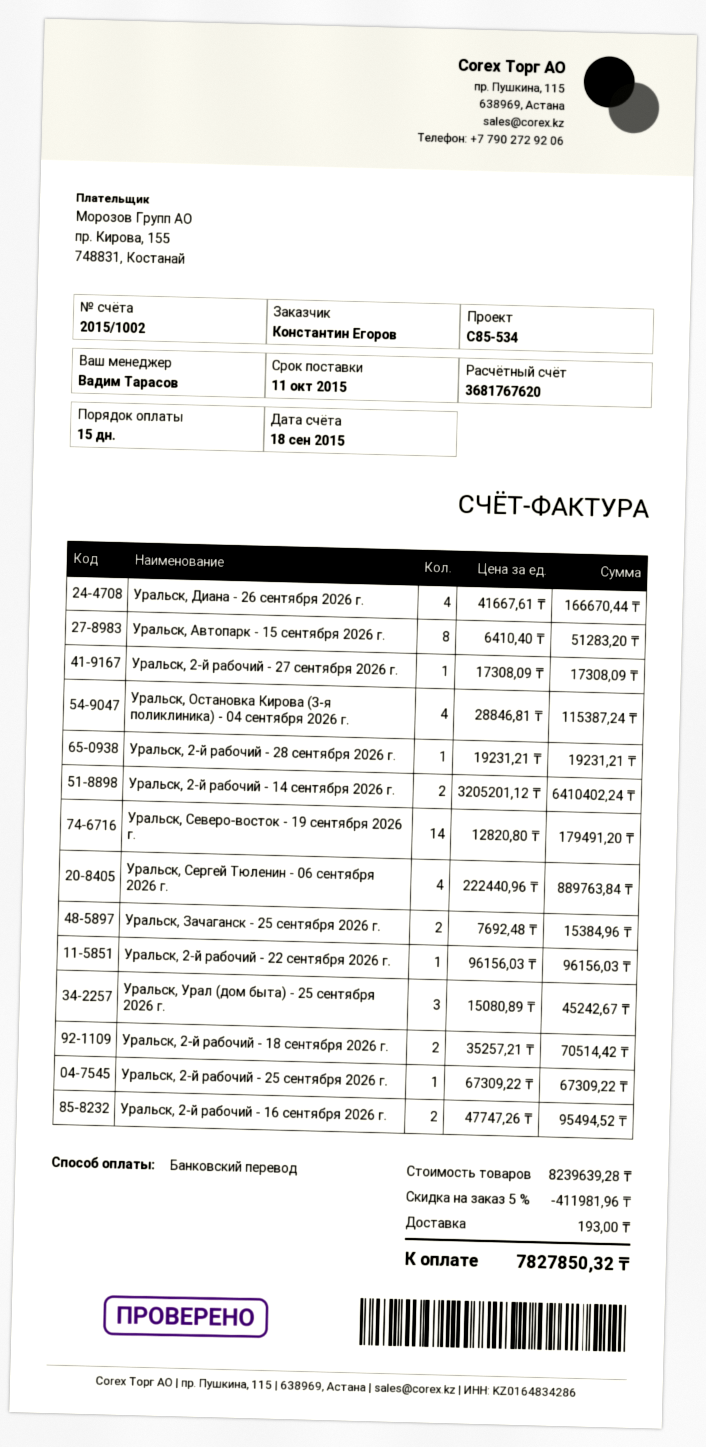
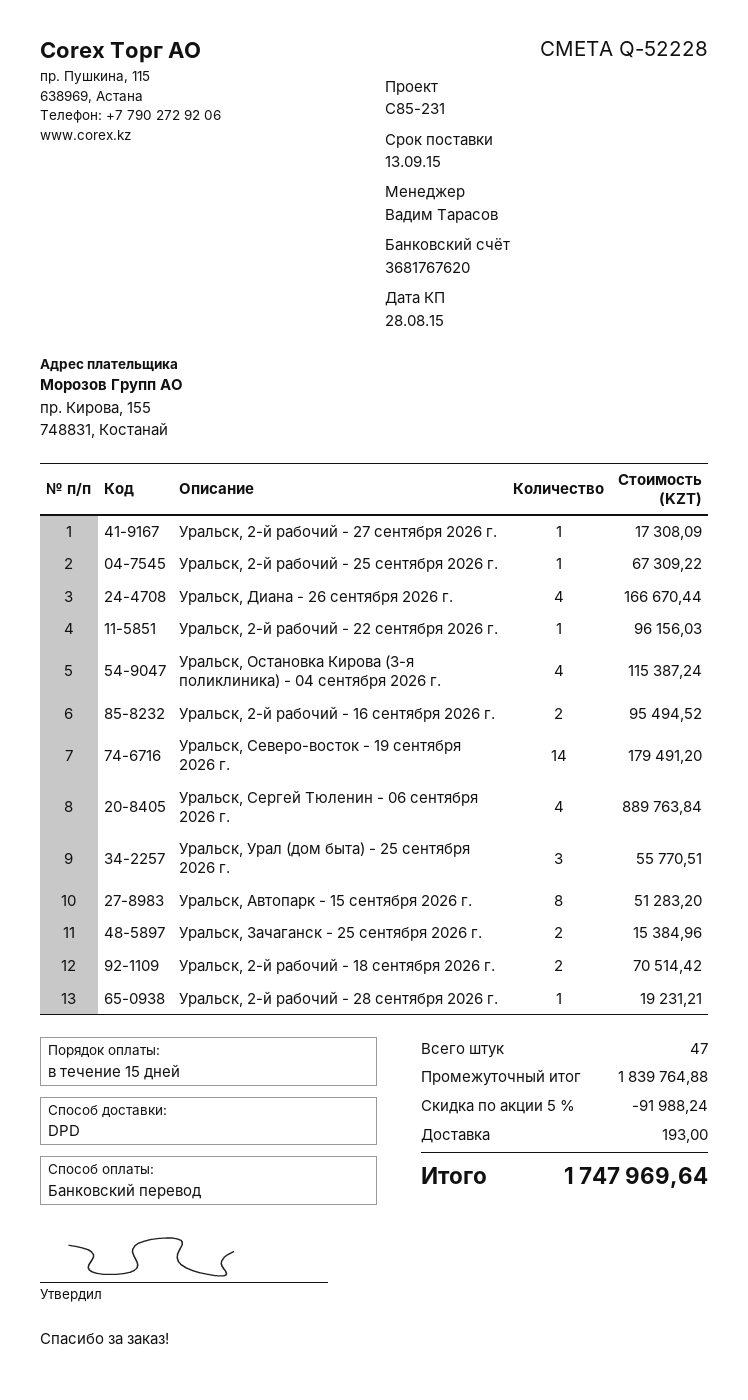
delivery date: 2015-10-11 -> 2015-09-13
reference: C85-534 -> C85-231
Уральск, 2-й рабочий - 14 сентября 2026 г.: 2 for 6410402.24 -> none
Уральск, Урал (дом быта) - 25 сентября 2026 г.: 3 for 45242.67 -> 3 for 55770.51
subtotal: 8239639.28 -> 1839764.88
discount: 5% = 411981.96 -> 5% = 91988.24
total: 7827850.32 -> 1747969.64

